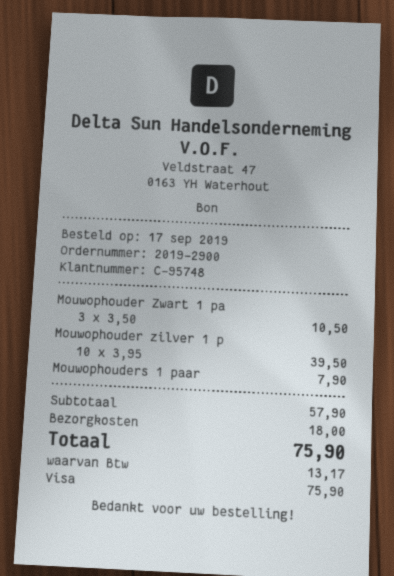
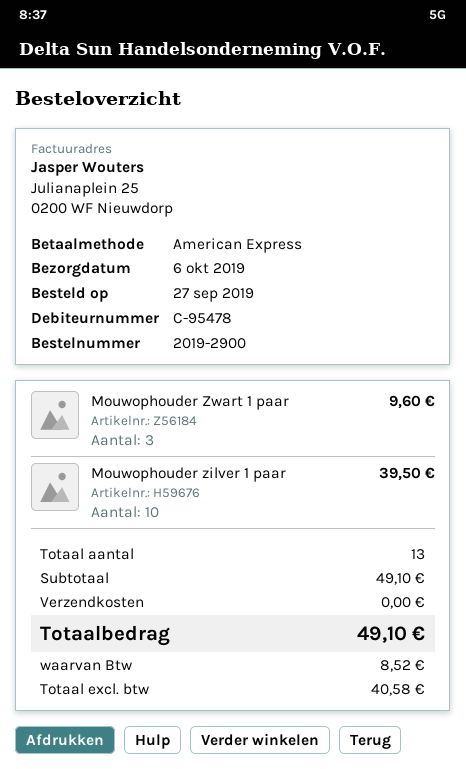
order date: 2019-09-17 -> 2019-09-27
customer number: C-95748 -> C-95478
payment method: Visa -> American Express
Mouwophouder Zwart 1 pa: 3 for 10.50 -> 3 for 9.60
Mouwophouders 1 paar: 1 for 7.90 -> none
subtotal: 57.90 -> 49.10
shipping: 18.00 -> 0.00
tax: 13.17 -> 8.52
total: 75.90 -> 49.10

